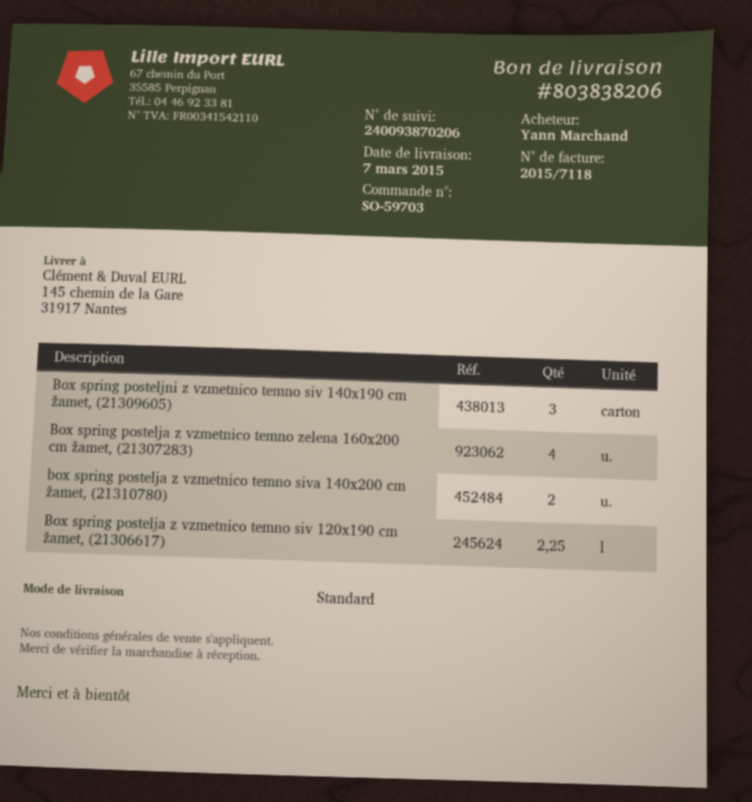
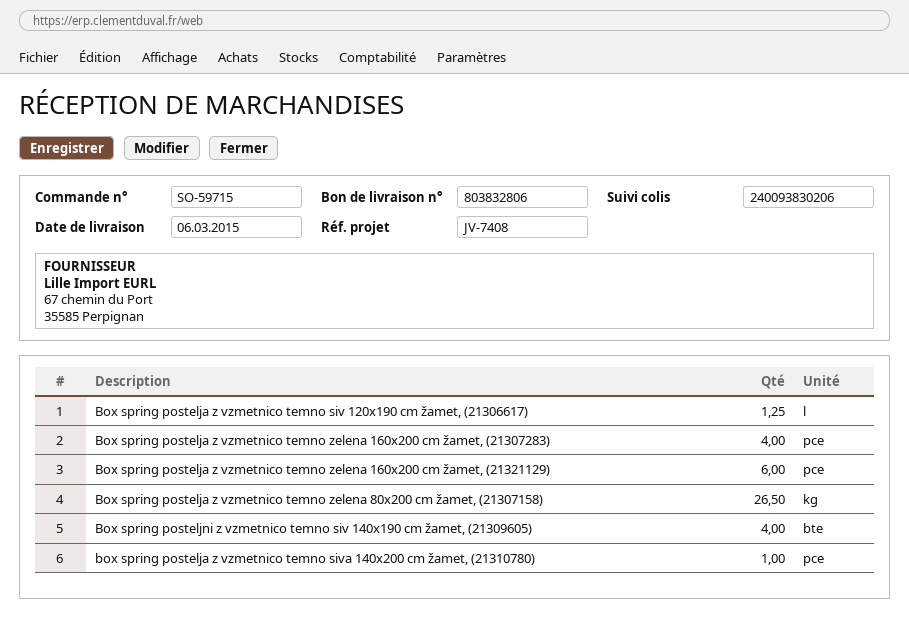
order number: SO-59703 -> SO-59715
delivery note number: 803838206 -> 803832806
delivery date: 2015-03-07 -> 2015-03-06
tracking number: 240093870206 -> 240093830206
Box spring posteljni z vzmetnico temno siv 140x190 cm žamet, (21309605): 3 -> 4
box spring postelja z vzmetnico temno siva 140x200 cm žamet, (21310780): 2 -> 1
Box spring postelja z vzmetnico temno siv 120x190 cm žamet, (21306617): 2.25 -> 1.25
Box spring postelja z vzmetnico temno zelena 160x200 cm žamet, (21321129): none -> 6
Box spring postelja z vzmetnico temno zelena 80x200 cm žamet, (21307158): none -> 26.5

